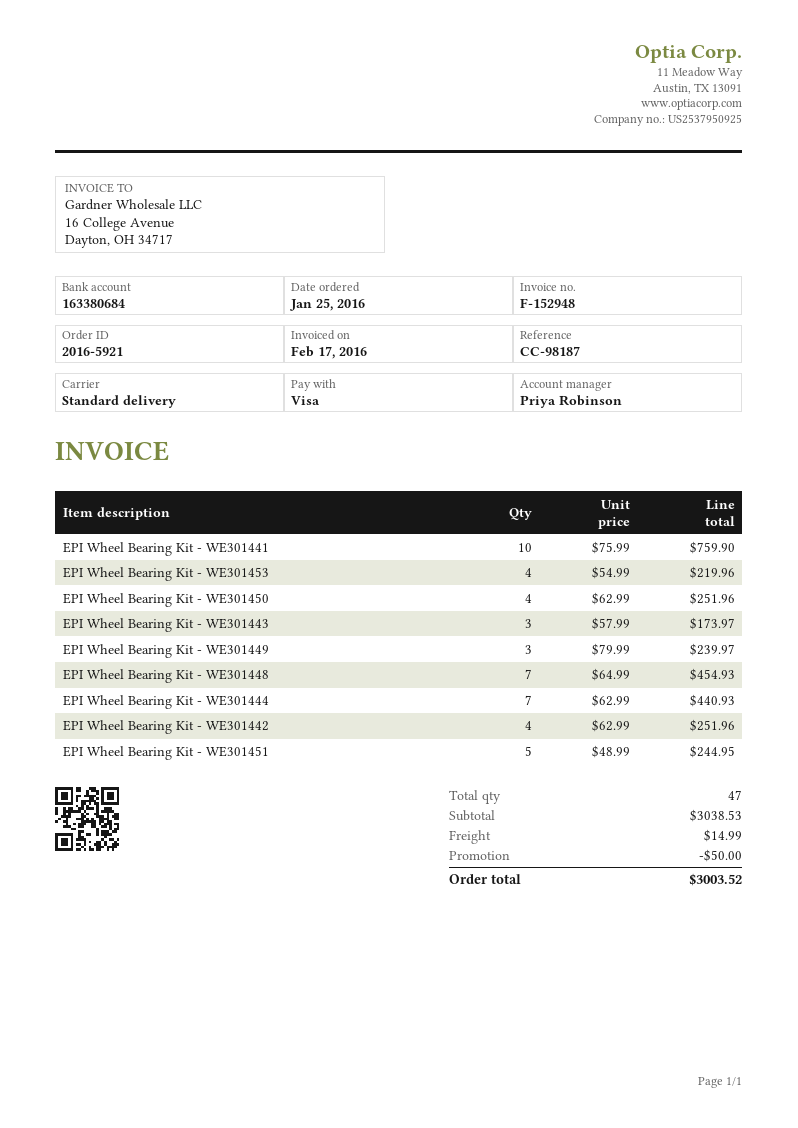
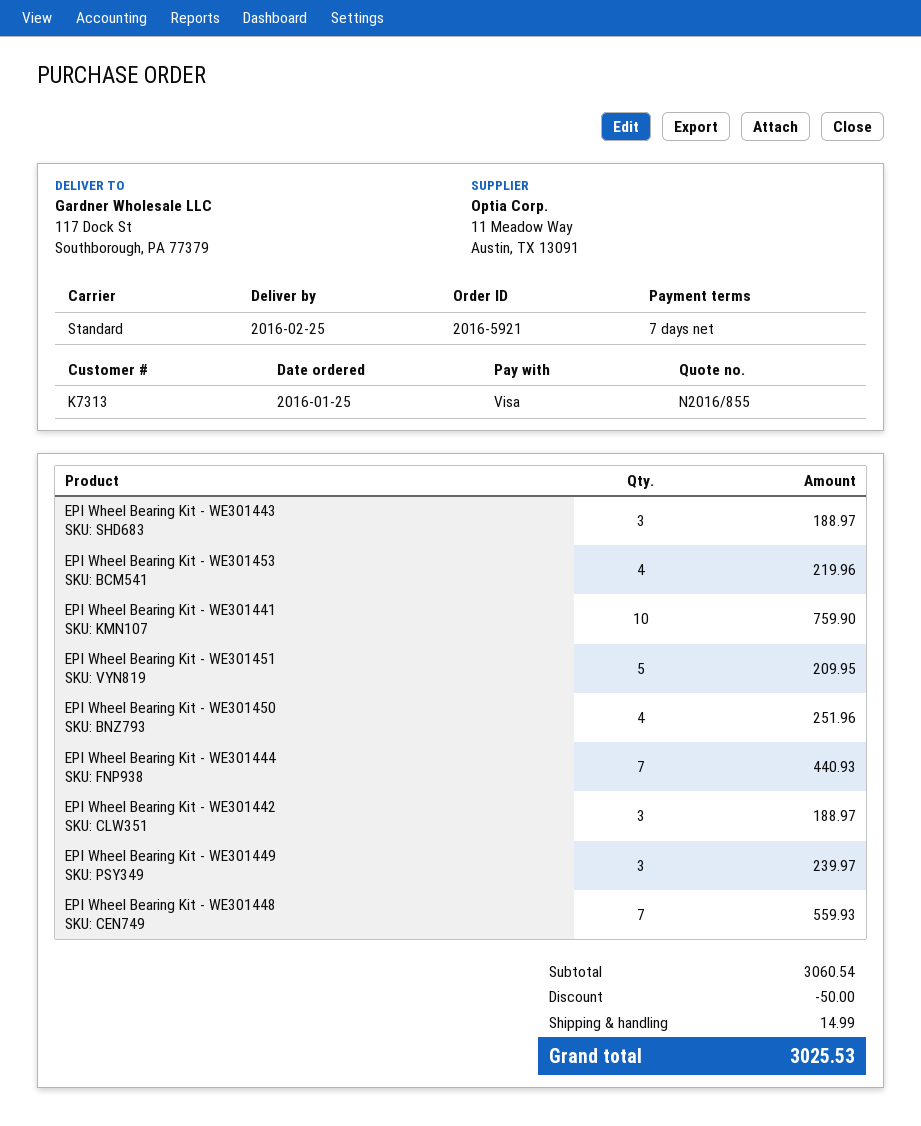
EPI Wheel Bearing Kit - WE301443: 3 for 173.97 -> 3 for 188.97
EPI Wheel Bearing Kit - WE301448: 7 for 454.93 -> 7 for 559.93
EPI Wheel Bearing Kit - WE301442: 4 for 251.96 -> 3 for 188.97
EPI Wheel Bearing Kit - WE301451: 5 for 244.95 -> 5 for 209.95
subtotal: 3038.53 -> 3060.54
total: 3003.52 -> 3025.53

